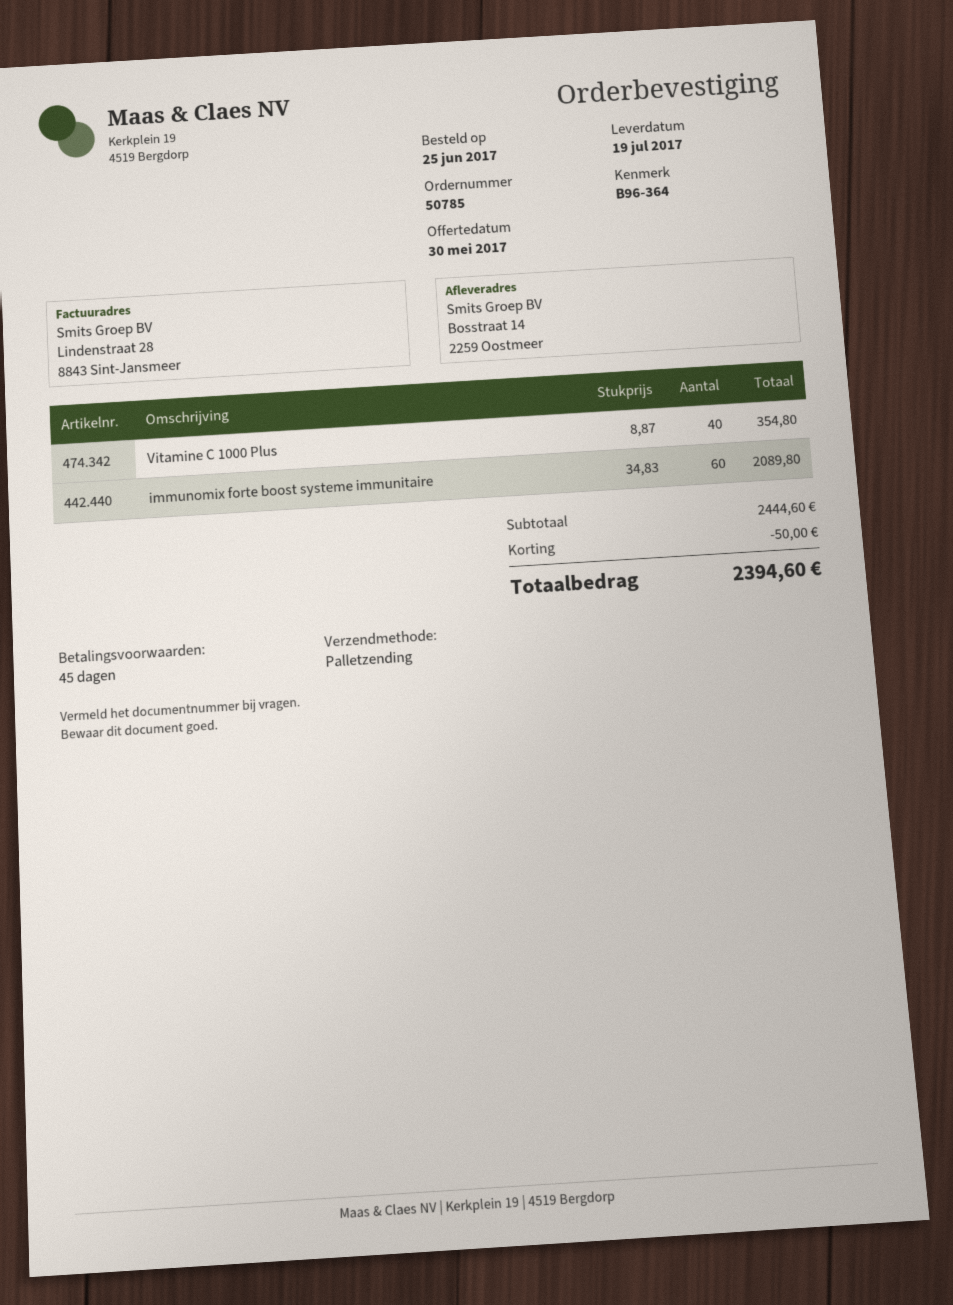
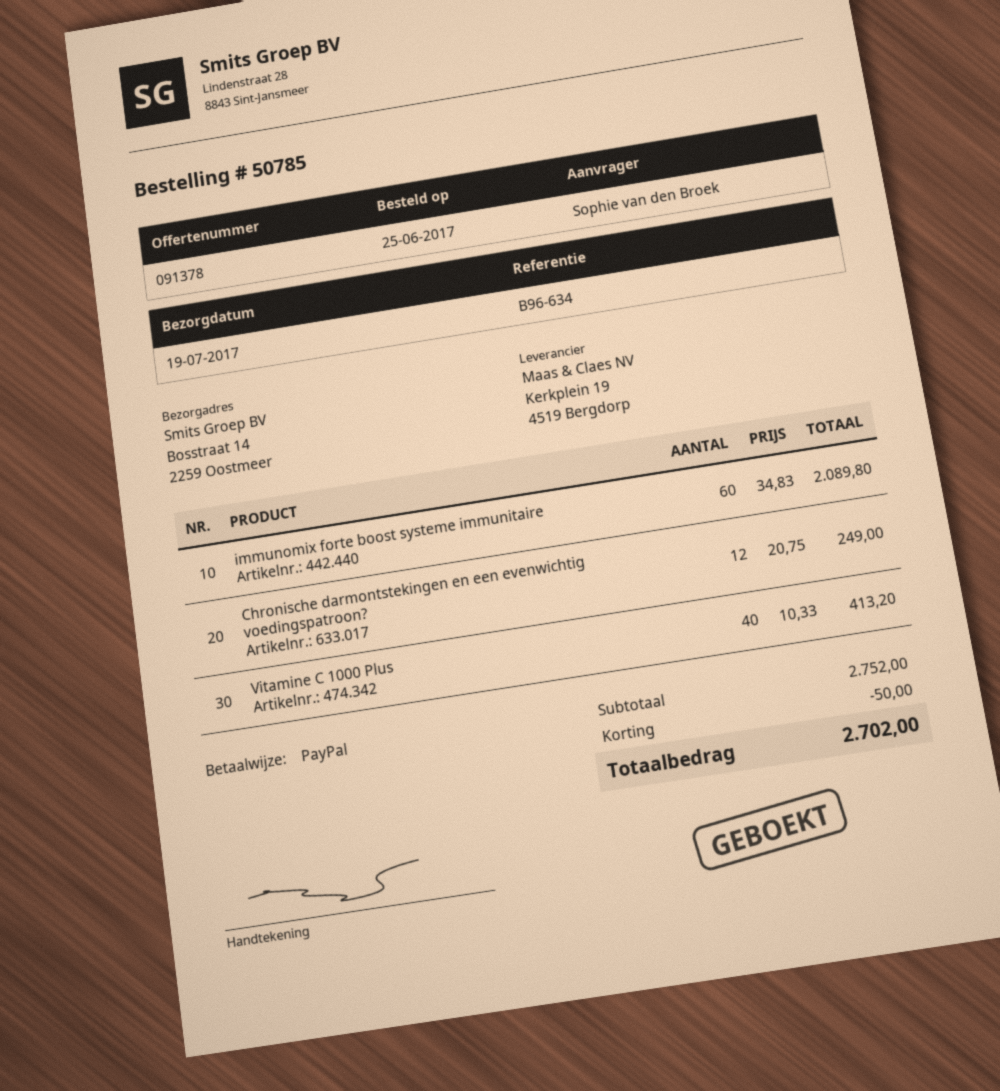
reference: B96-364 -> B96-634
Vitamine C 1000 Plus: 40 x 8.87 = 354.80 -> 40 x 10.33 = 413.20
Chronische darmontstekingen en een evenwichtig voedingspatroon?: none -> 12 x 20.75 = 249.00
subtotal: 2444.60 -> 2752.00
total: 2394.60 -> 2702.00

